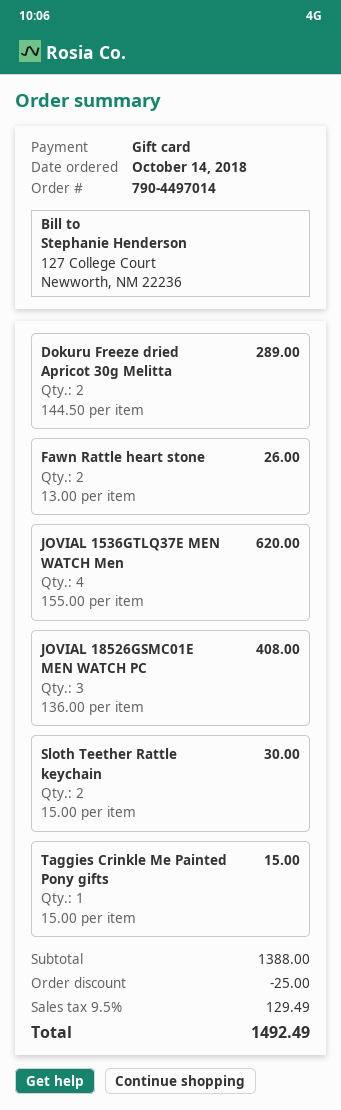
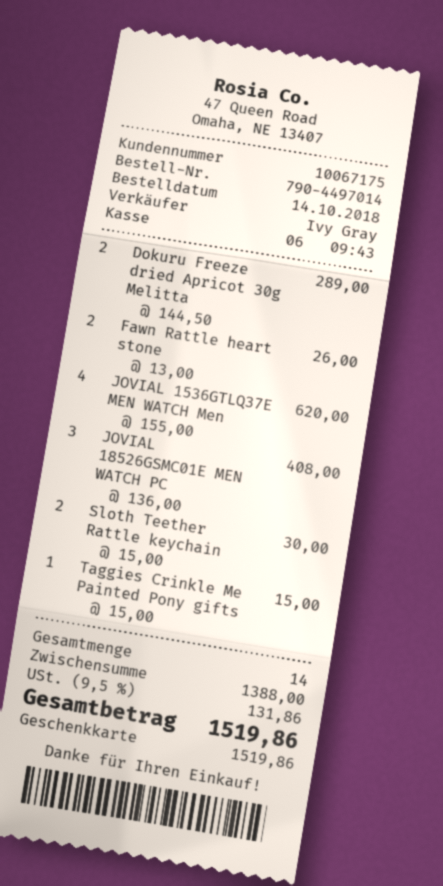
discount: 25.00 -> none
tax: 9.5% = 129.49 -> 9.5% = 131.86
total: 1492.49 -> 1519.86

